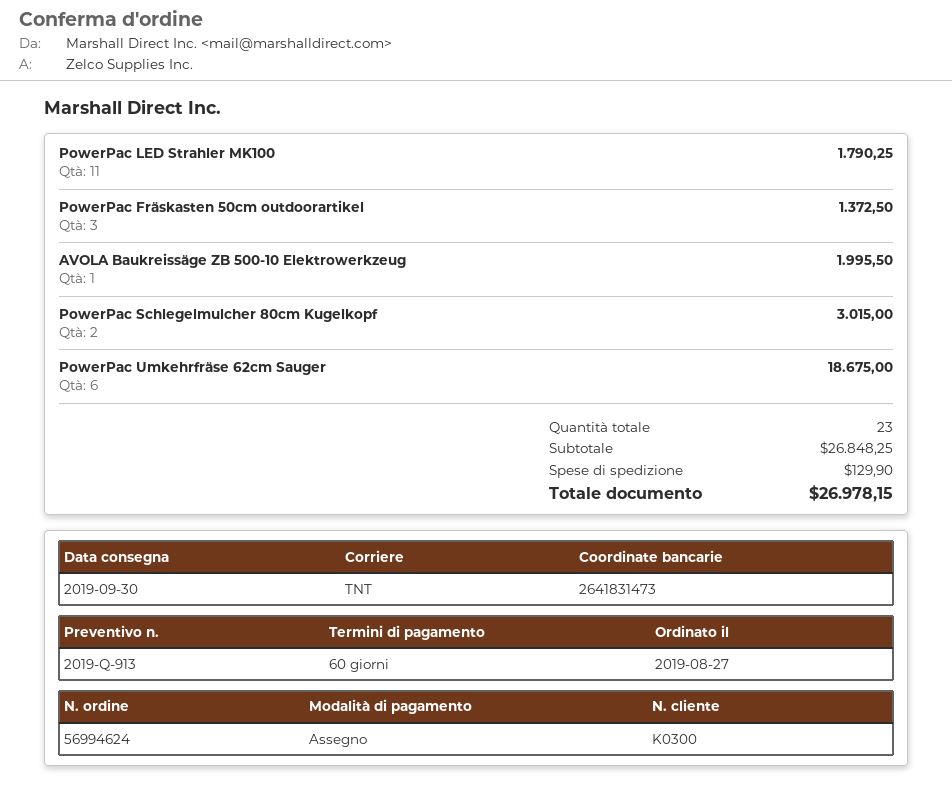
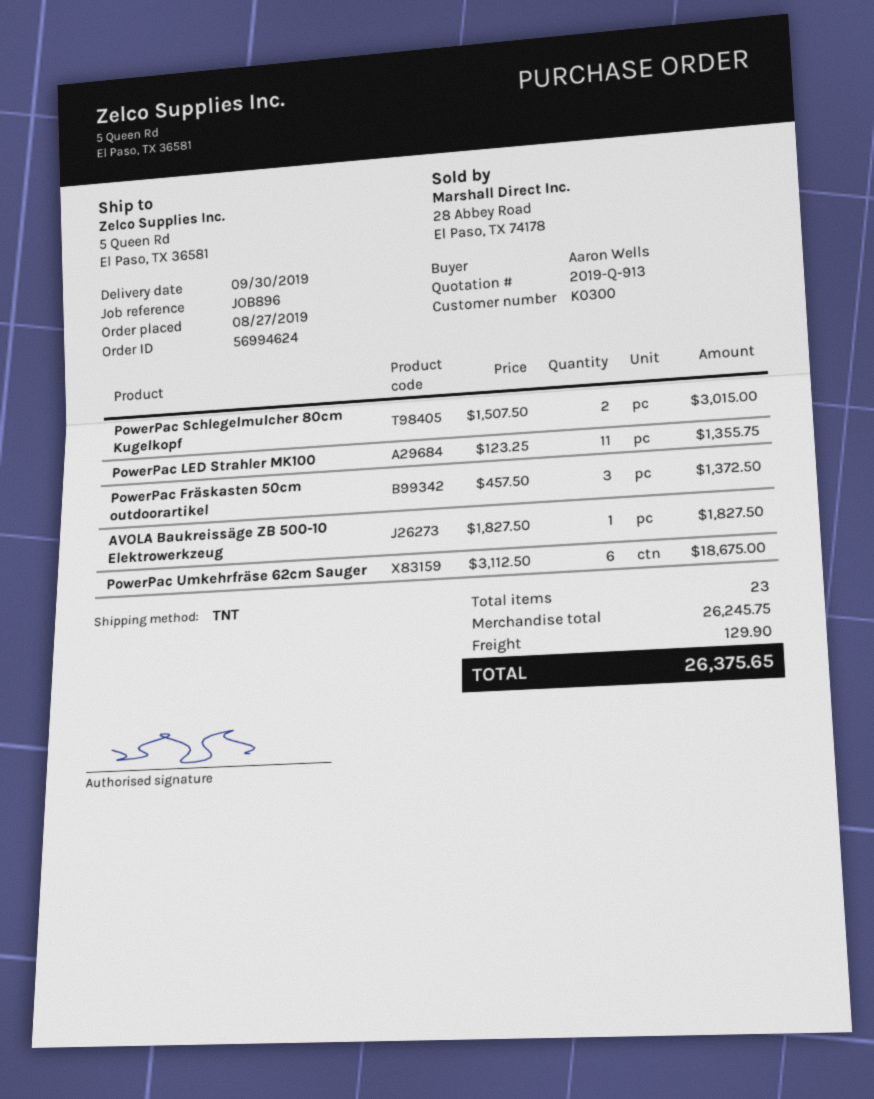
PowerPac LED Strahler MK100: 11 for 1790.25 -> 11 for 1355.75
AVOLA Baukreissäge ZB 500-10 Elektrowerkzeug: 1 for 1995.50 -> 1 for 1827.50
subtotal: 26848.25 -> 26245.75
total: 26978.15 -> 26375.65

